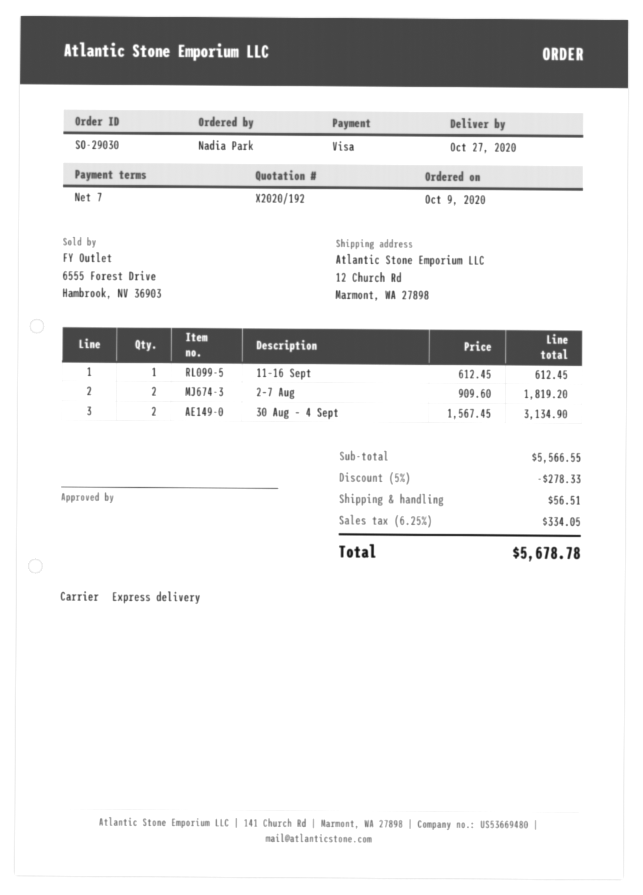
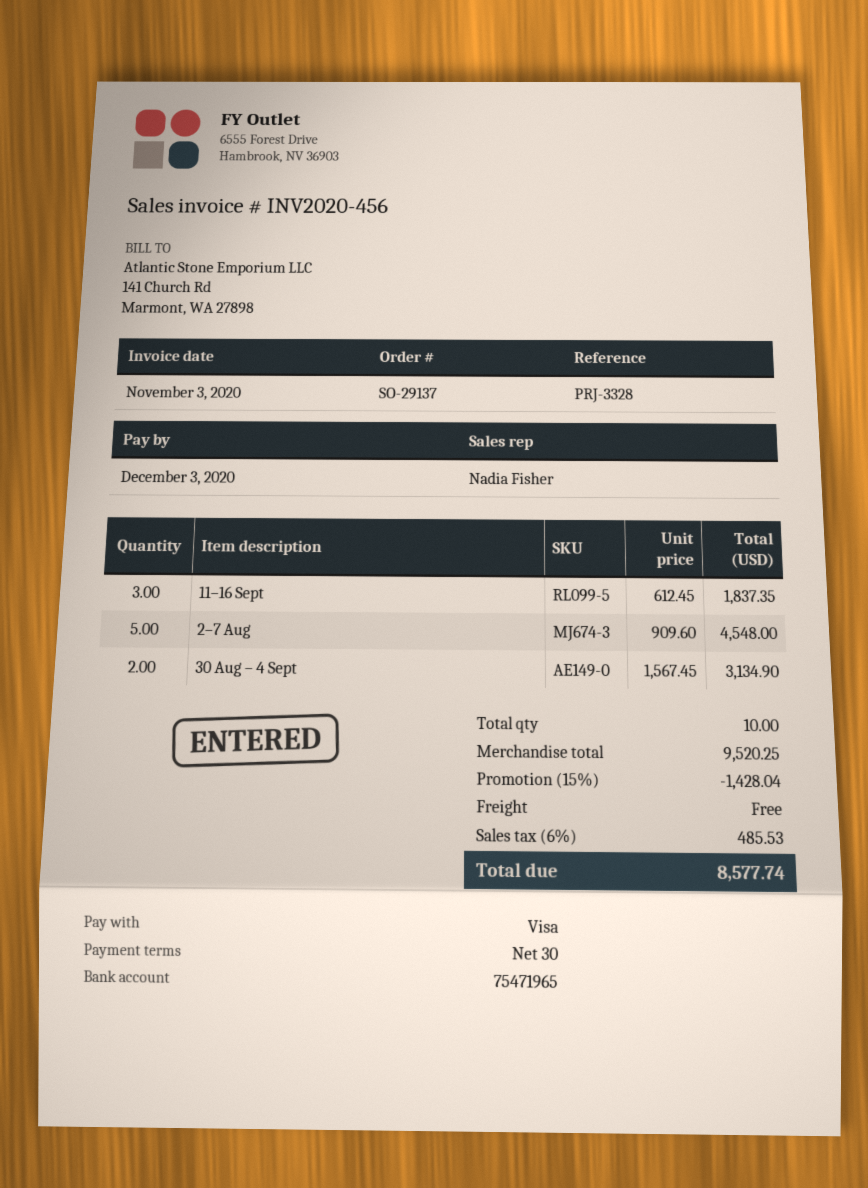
order number: SO-29030 -> SO-29137
payment terms: 7 days -> 30 days
11–16 Sept: 1 x 612.45 = 612.45 -> 3 x 612.45 = 1837.35
2–7 Aug: 2 x 909.60 = 1819.20 -> 5 x 909.60 = 4548.00
subtotal: 5566.55 -> 9520.25
discount: 5% = 278.33 -> 15% = 1428.04
shipping: 56.51 -> 0.00
tax: 6.25% = 334.05 -> 6% = 485.53
total: 5678.78 -> 8577.74

